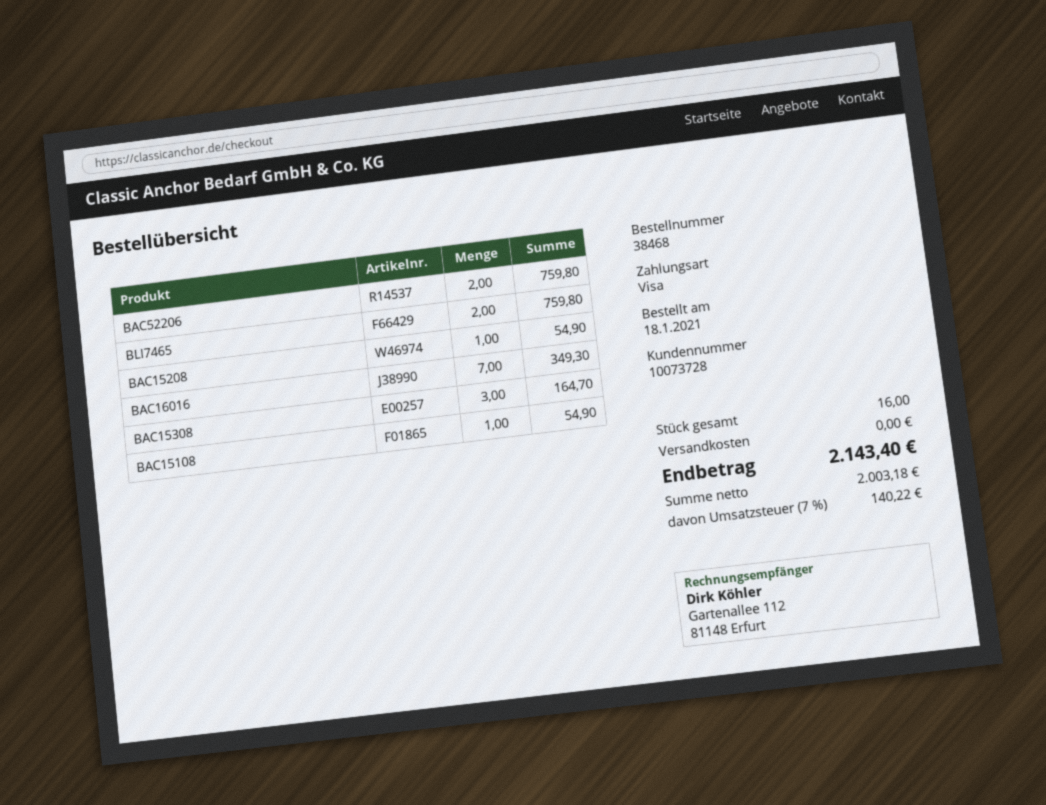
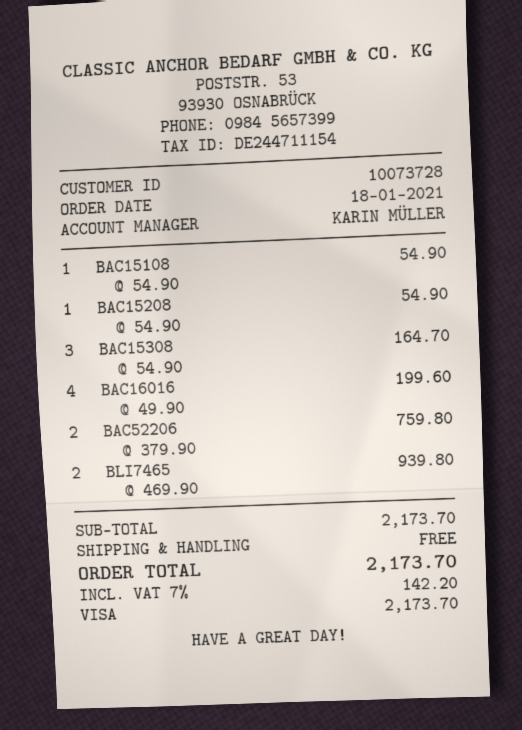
BLI7465: 2 for 759.80 -> 2 for 939.80
BAC16016: 7 for 349.30 -> 4 for 199.60
tax: 7% = 140.22 -> 7% = 142.20
total: 2143.40 -> 2173.70

